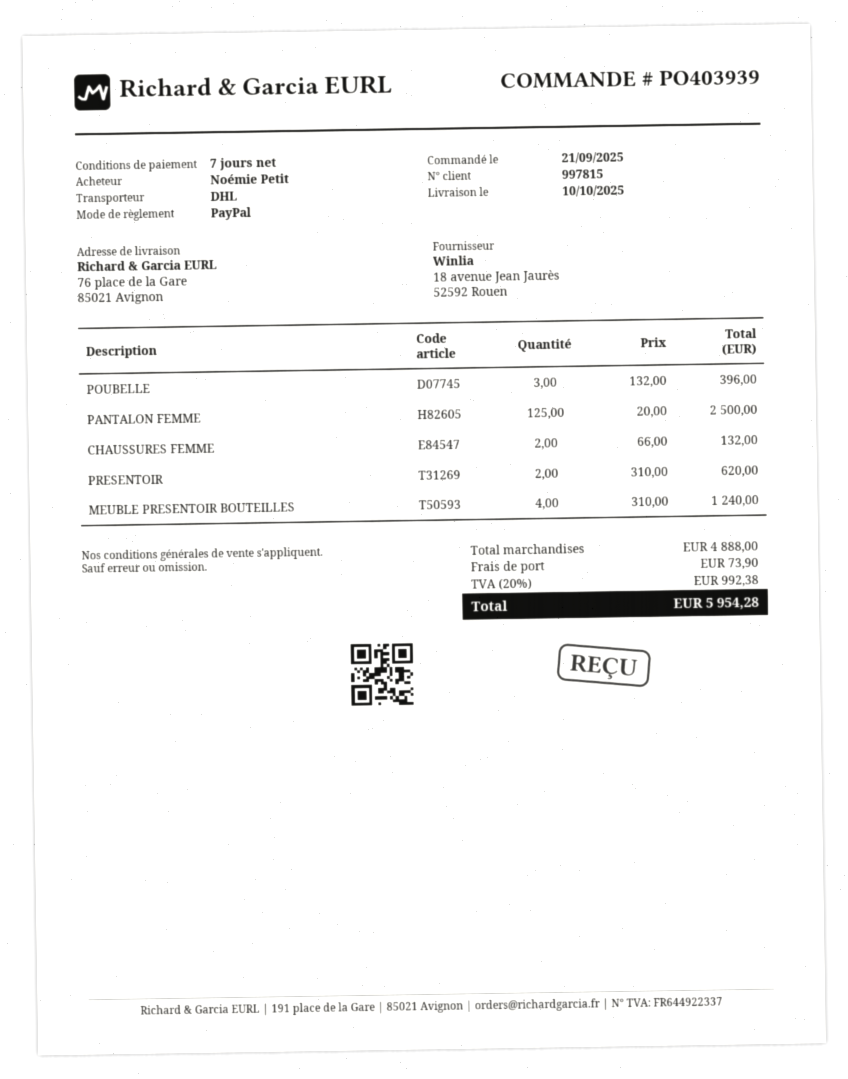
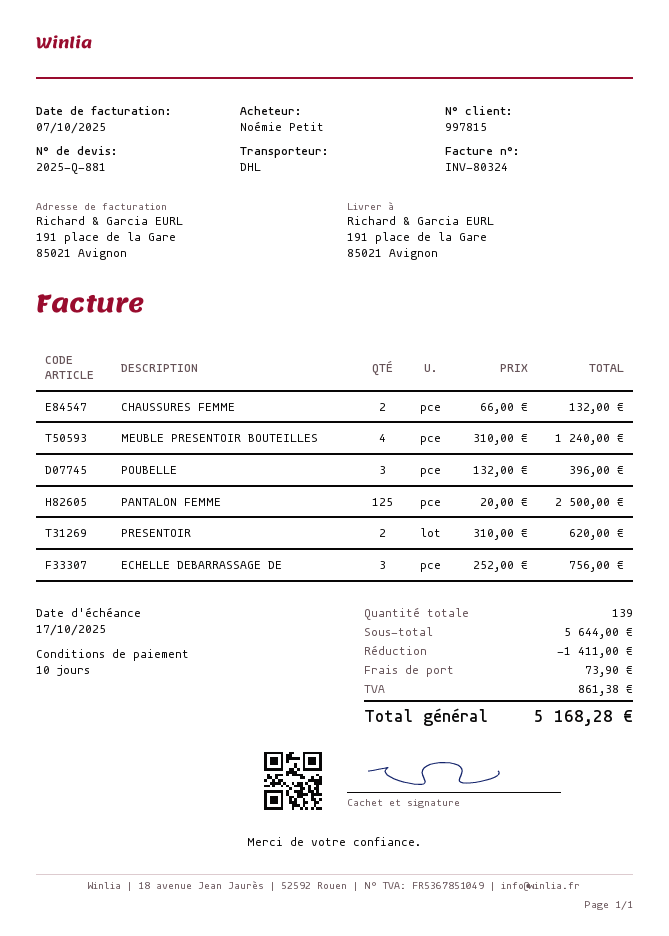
payment terms: 7 days -> 10 days
ship to: 76 place de la Gare, 85021 Avignon -> 191 place de la Gare, 85021 Avignon
ECHELLE DEBARRASSAGE DE: none -> 3 x 252.00 = 756.00
subtotal: 4888.00 -> 5644.00
discount: none -> 1411.00
tax: 992.38 -> 861.38
total: 5954.28 -> 5168.28

